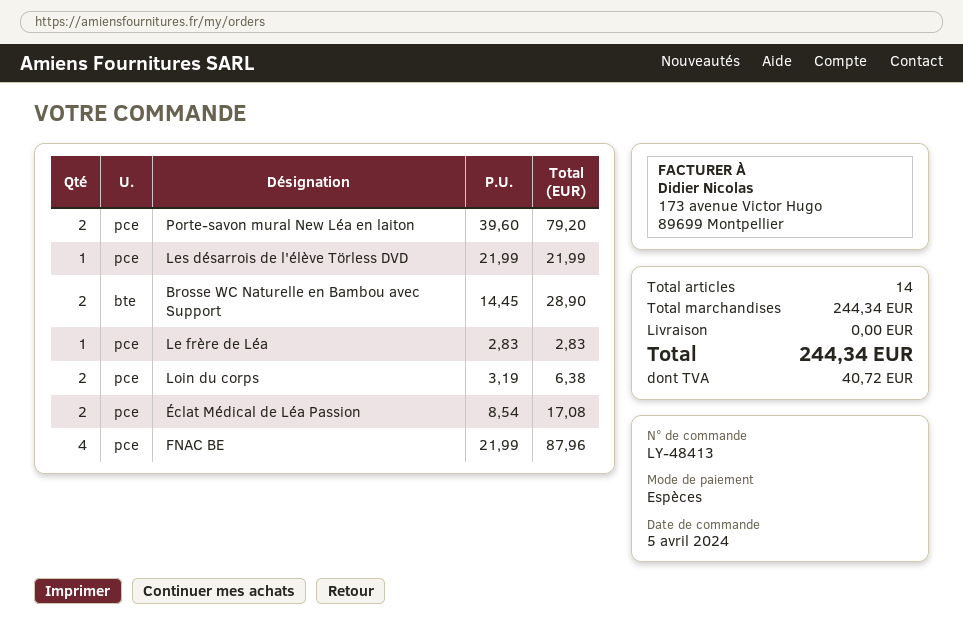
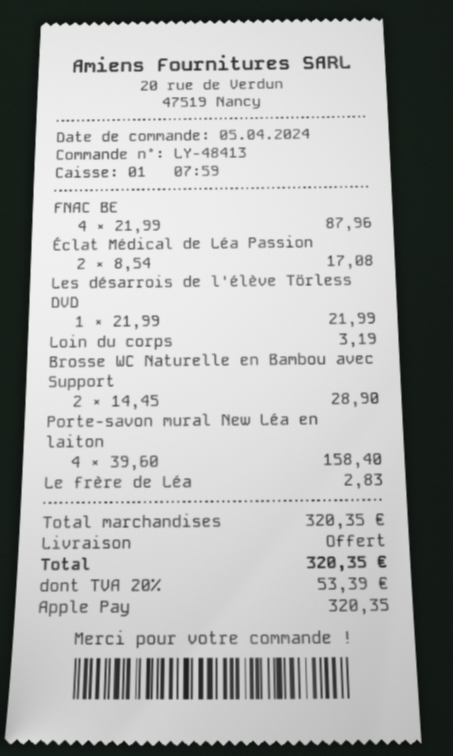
payment method: cash -> Apple Pay
Porte-savon mural New Léa en laiton: 2 x 39.60 = 79.20 -> 4 x 39.60 = 158.40
Loin du corps: 2 x 3.19 = 6.38 -> 1 x 3.19 = 3.19
subtotal: 244.34 -> 320.35
tax: 40.72 -> 53.39
total: 244.34 -> 320.35

